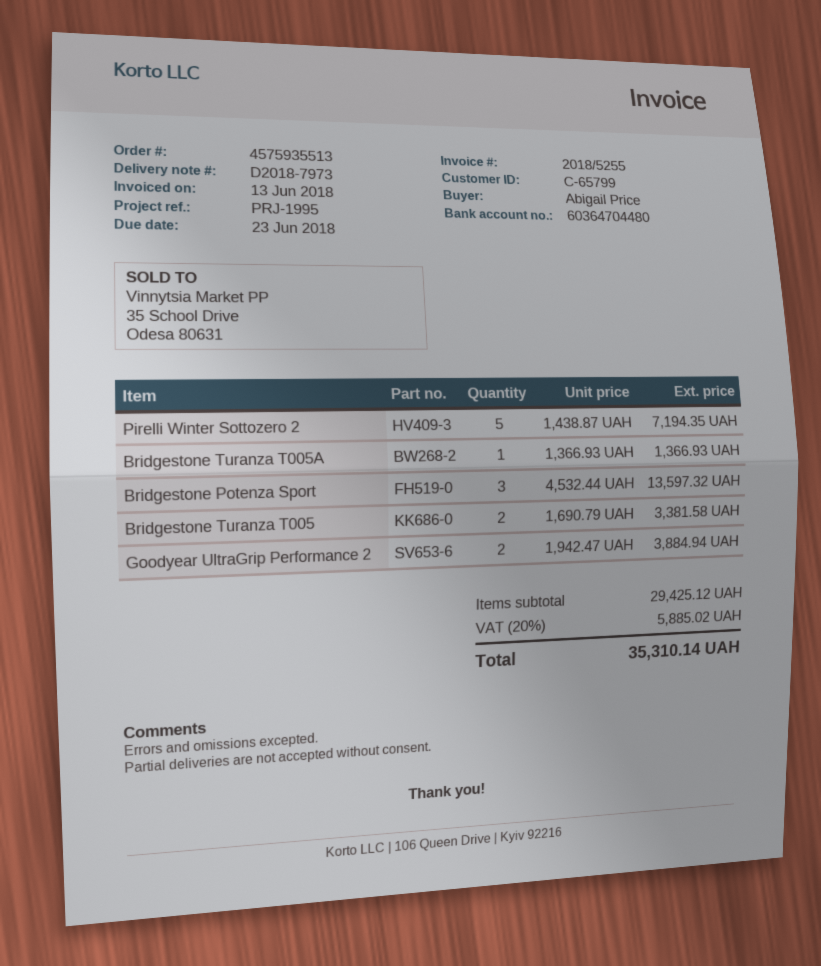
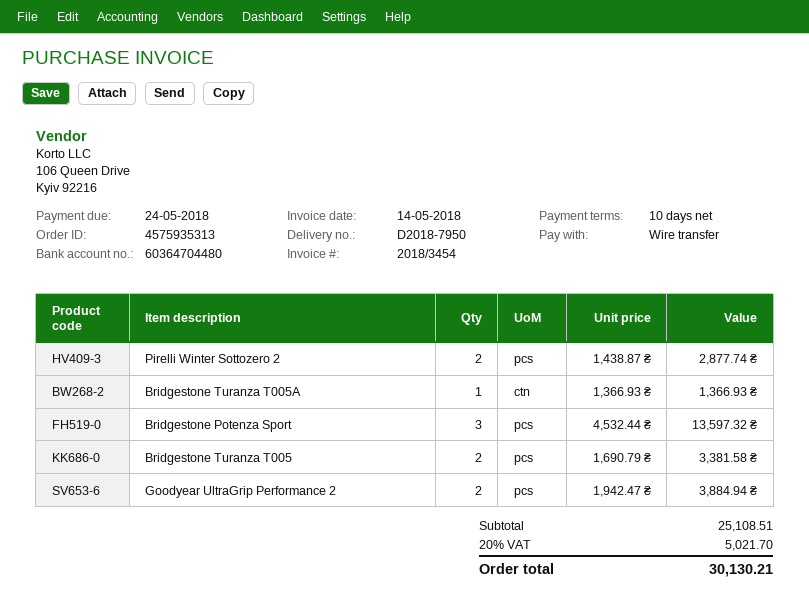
order number: 4575935513 -> 4575935313
delivery note number: D2018-7973 -> D2018-7950
invoice number: 2018/5255 -> 2018/3454
invoice date: 2018-06-13 -> 2018-05-14
due date: 2018-06-23 -> 2018-05-24
Pirelli Winter Sottozero 2: 5 x 1438.87 = 7194.35 -> 2 x 1438.87 = 2877.74
subtotal: 29425.12 -> 25108.51
tax: 20% = 5885.02 -> 20% = 5021.70
total: 35310.14 -> 30130.21

